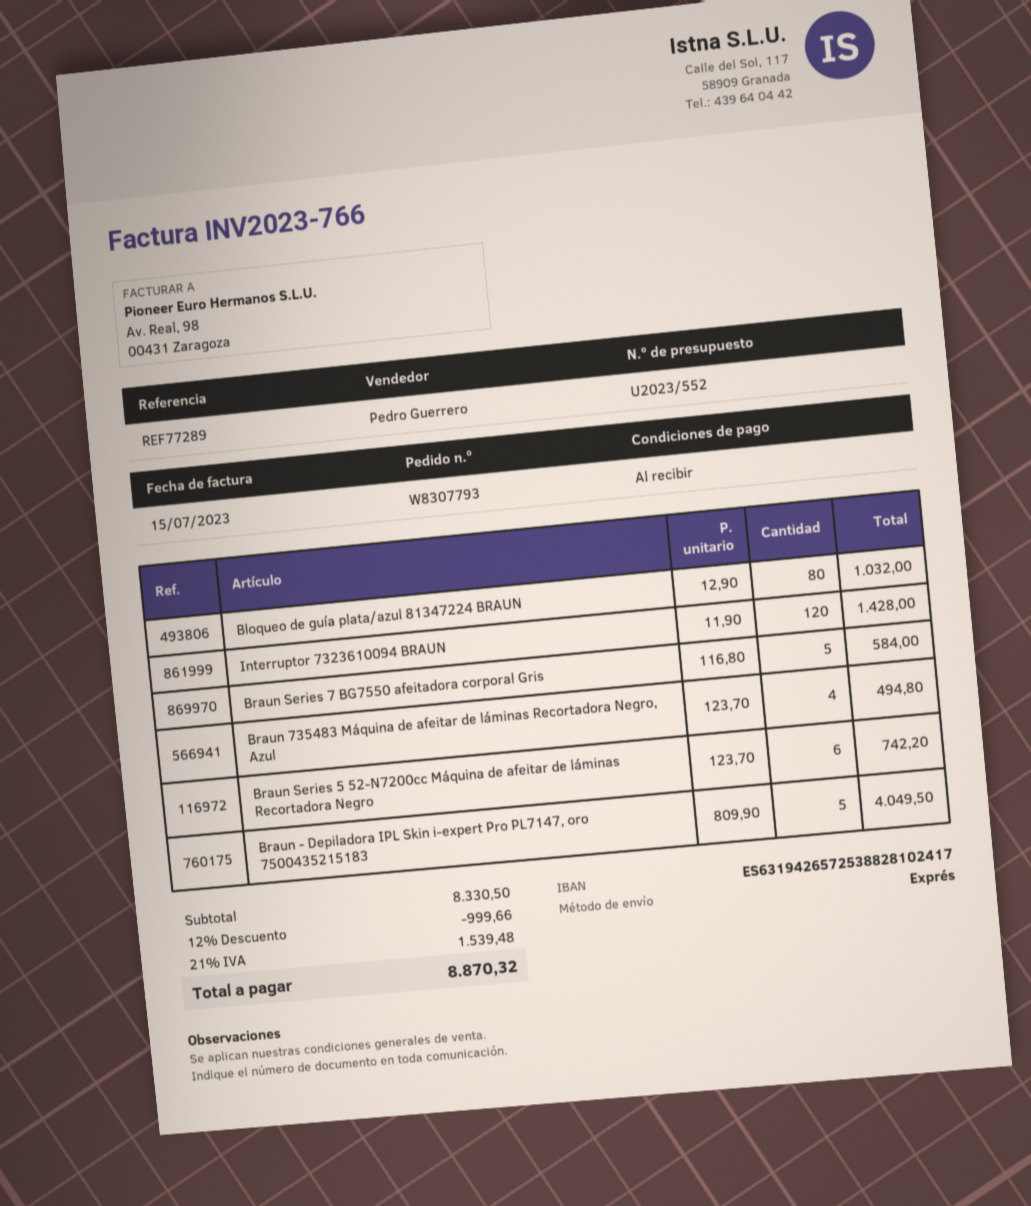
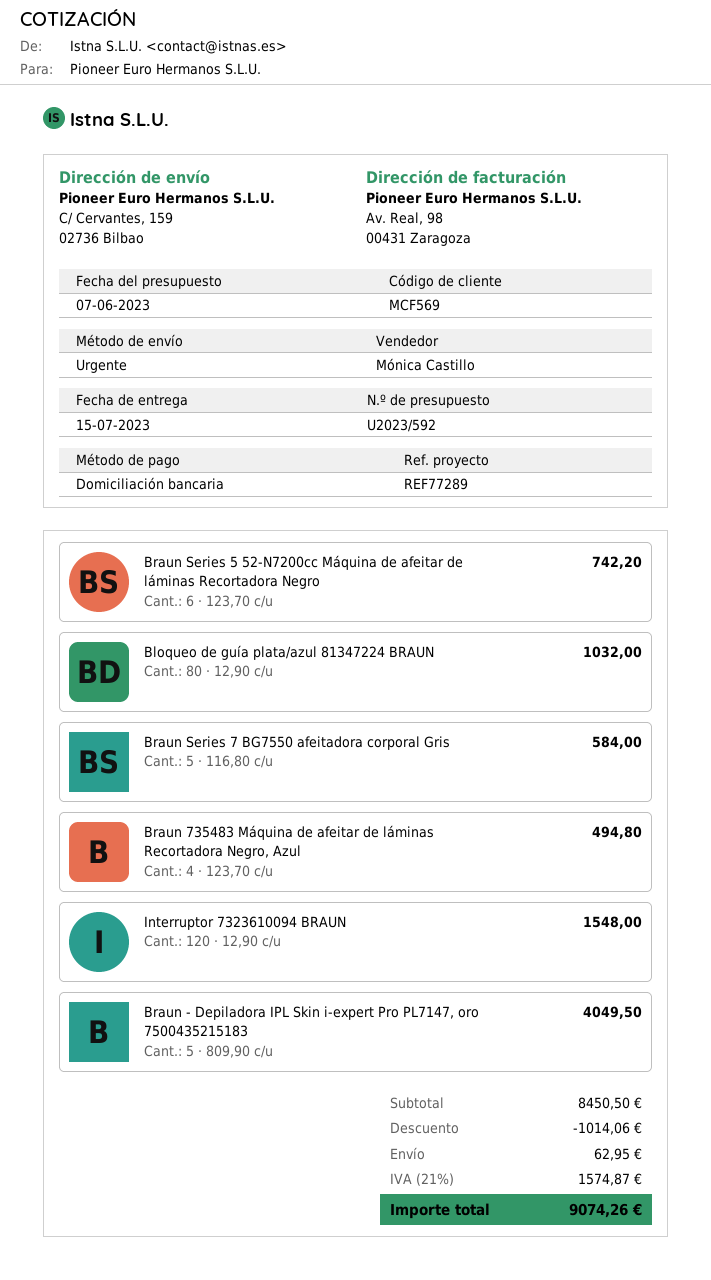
quote number: U2023/552 -> U2023/592
sales rep: Pedro Guerrero -> Mónica Castillo
Interruptor 7323610094 BRAUN: 120 x 11.90 = 1428.00 -> 120 x 12.90 = 1548.00
subtotal: 8330.50 -> 8450.50
discount: 999.66 -> 1014.06
shipping: none -> 62.95
tax: 21% = 1539.48 -> 21% = 1574.87
total: 8870.32 -> 9074.26

